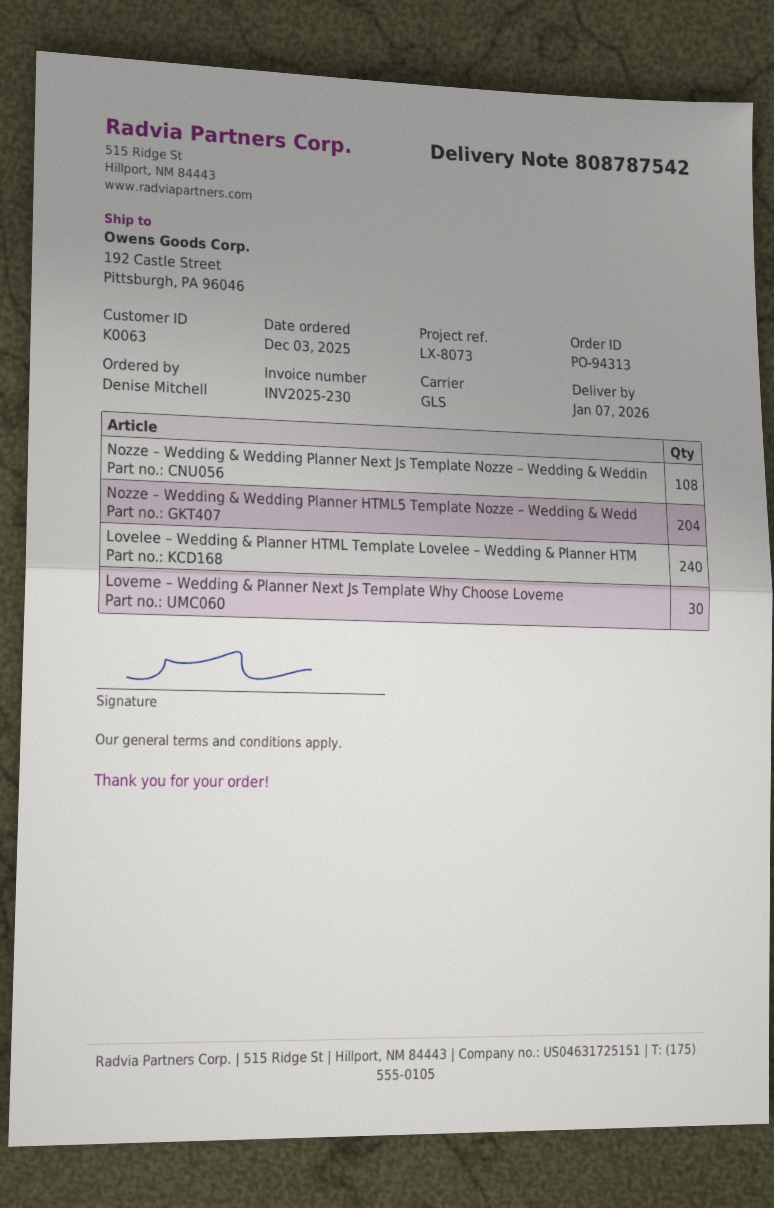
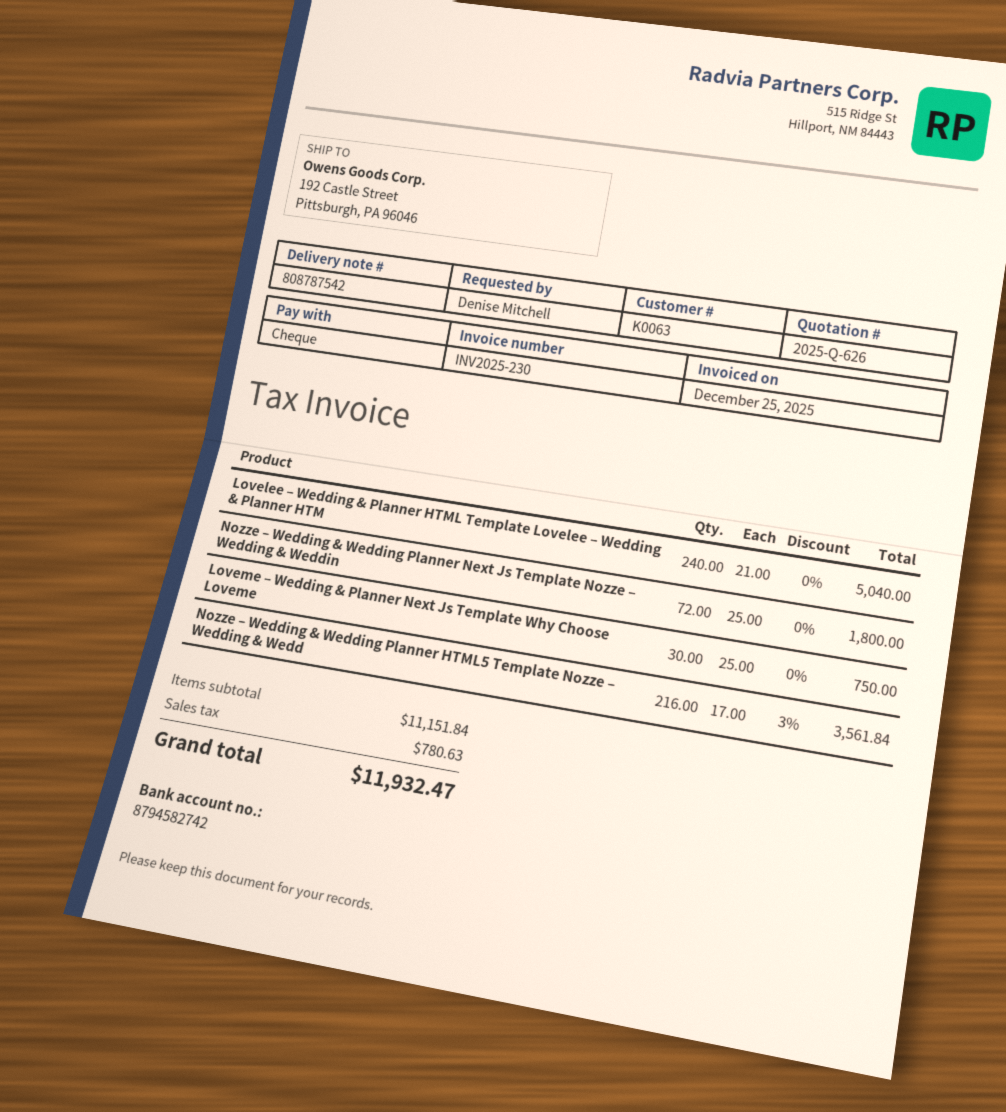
Nozze – Wedding & Wedding Planner Next Js Template Nozze – Wedding & Weddin: 108 -> 72
Nozze – Wedding & Wedding Planner HTML5 Template Nozze – Wedding & Wedd: 204 -> 216

